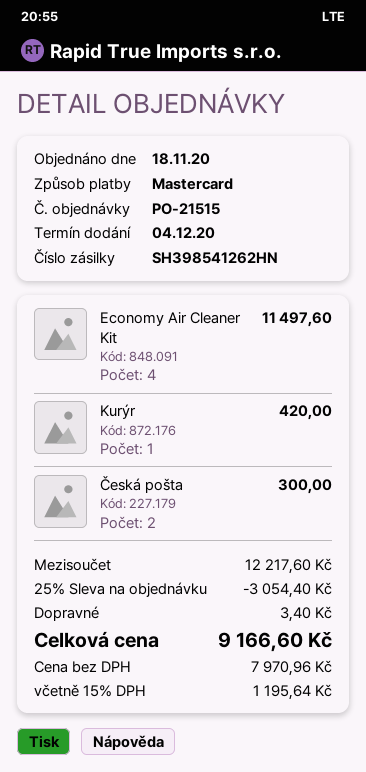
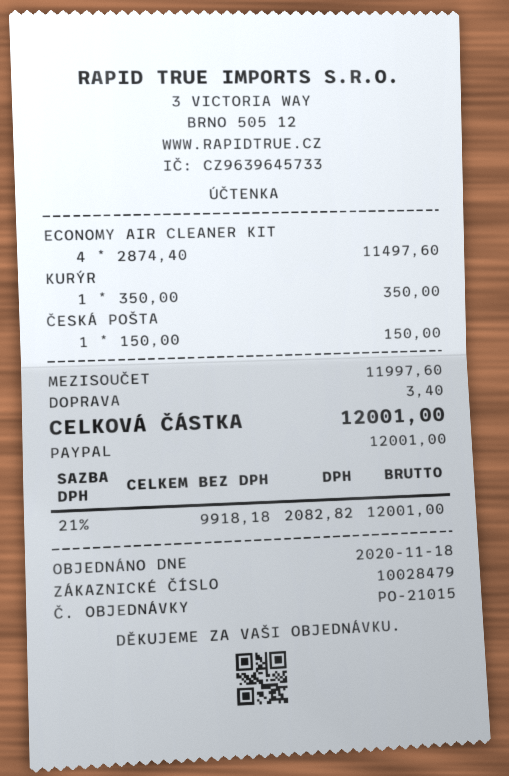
order number: PO-21515 -> PO-21015
payment method: Mastercard -> PayPal
Kurýr: 1 for 420.00 -> 1 for 350.00
Česká pošta: 2 for 300.00 -> 1 for 150.00
subtotal: 12217.60 -> 11997.60
discount: 25% = 3054.40 -> none
net: 7970.96 -> 9918.18
tax: 15% = 1195.64 -> 21% = 2082.82
total: 9166.60 -> 12001.00

